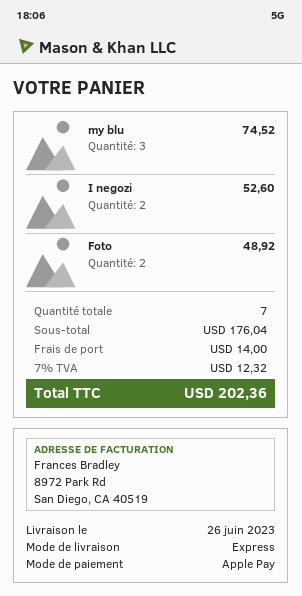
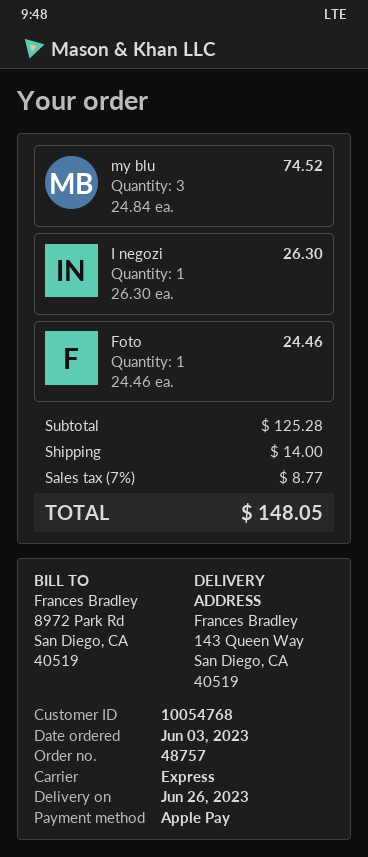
I negozi: 2 for 52.60 -> 1 for 26.30
Foto: 2 for 48.92 -> 1 for 24.46
subtotal: 176.04 -> 125.28
tax: 7% = 12.32 -> 7% = 8.77
total: 202.36 -> 148.05

